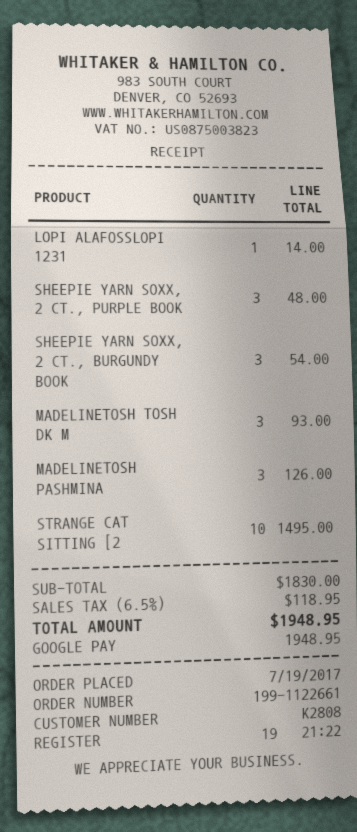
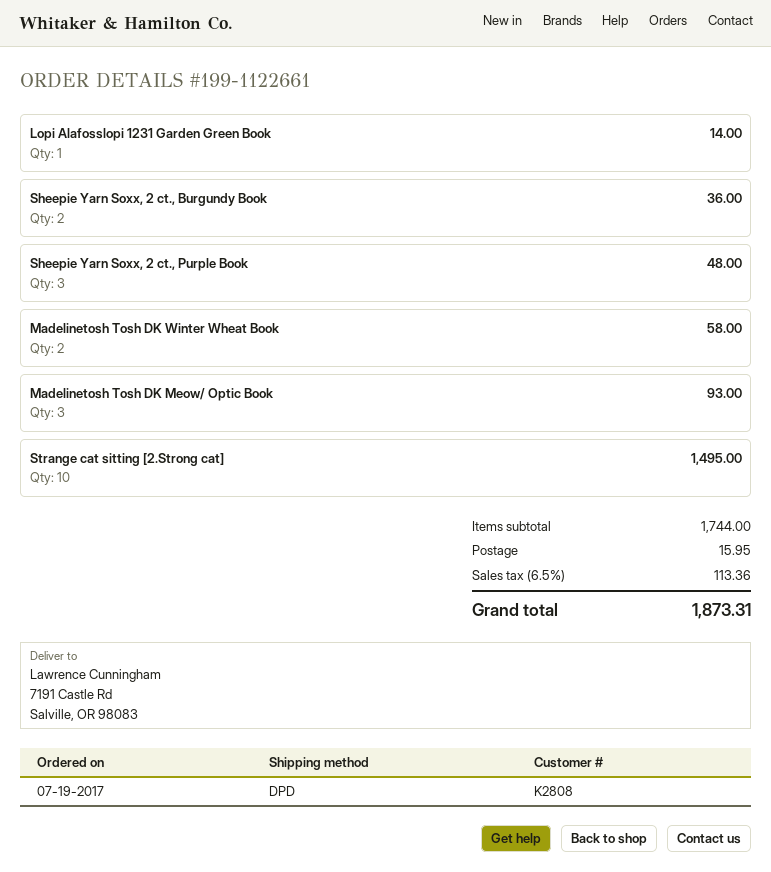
SHEEPIE YARN SOXX, 2 CT., BURGUNDY BOOK: 3 for 54.00 -> 2 for 36.00
MADELINETOSH PASHMINA: 3 for 126.00 -> none
Madelinetosh Tosh DK Winter Wheat Book: none -> 2 for 58.00
subtotal: 1830.00 -> 1744.00
shipping: none -> 15.95
tax: 6.5% = 118.95 -> 6.5% = 113.36
total: 1948.95 -> 1873.31

